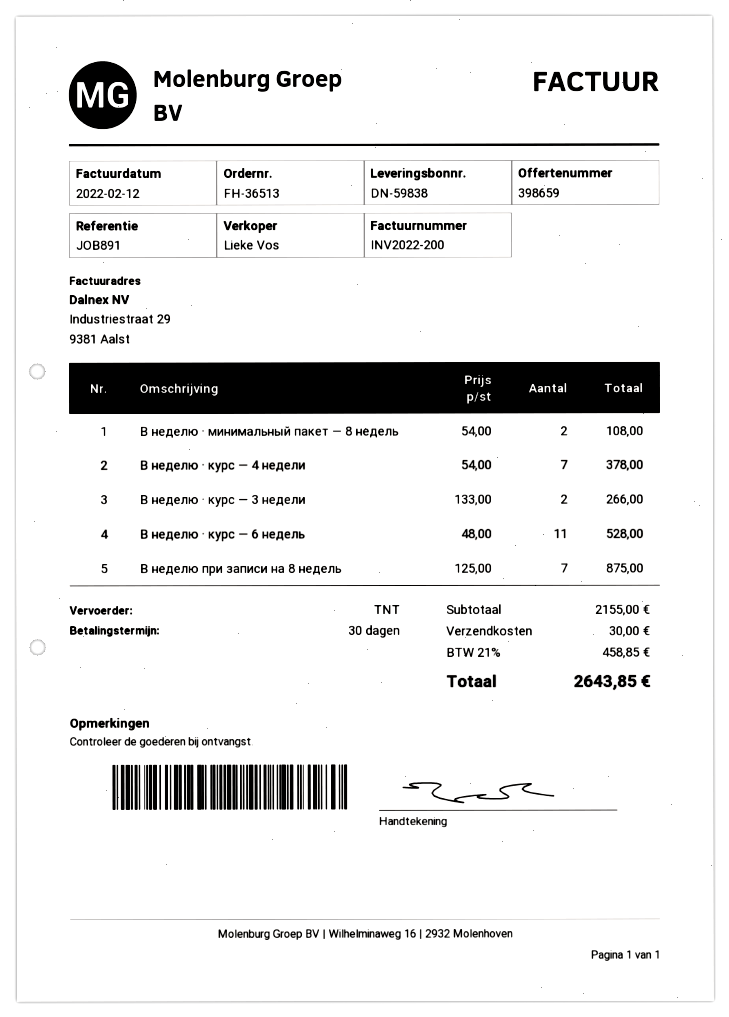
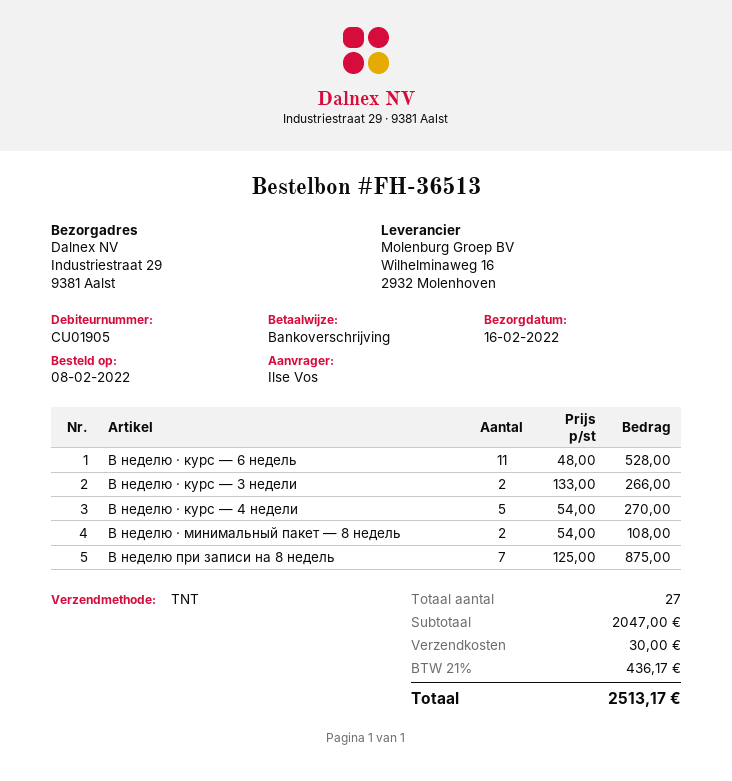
В неделю · курс — 4 недели: 7 x 54.00 = 378.00 -> 5 x 54.00 = 270.00
subtotal: 2155.00 -> 2047.00
tax: 21% = 458.85 -> 21% = 436.17
total: 2643.85 -> 2513.17

